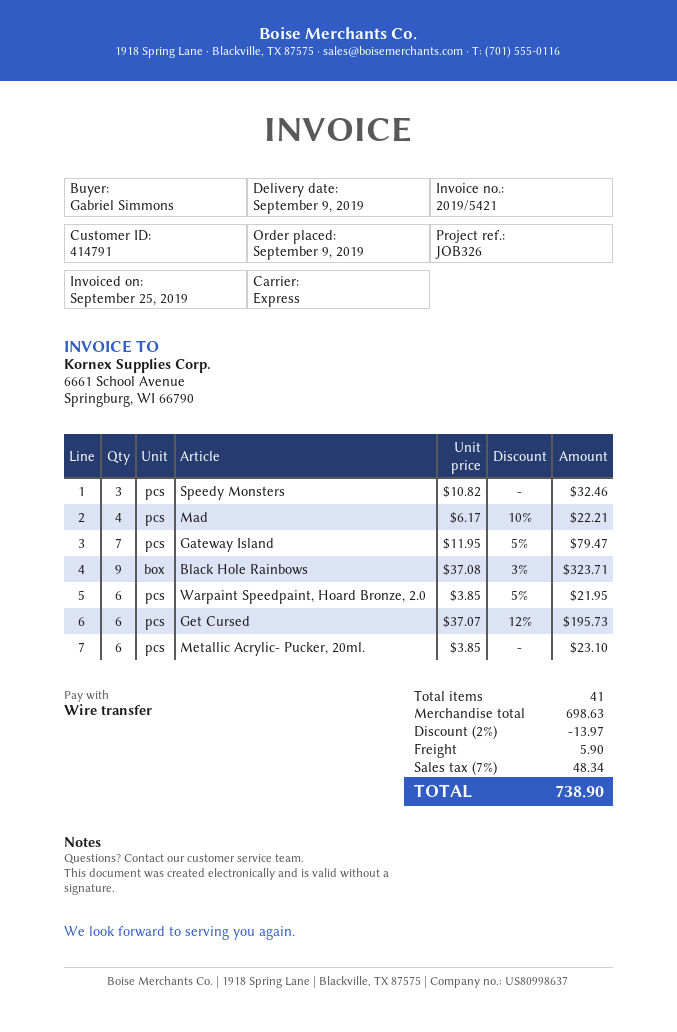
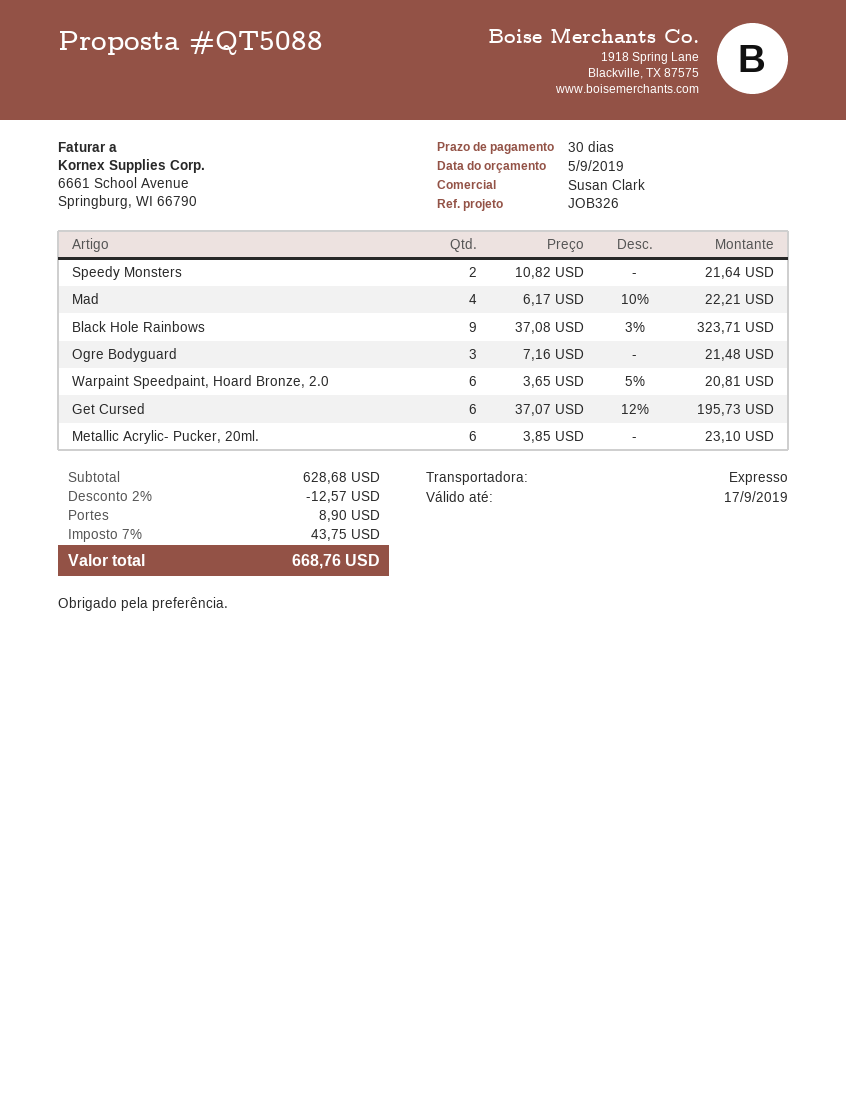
Speedy Monsters: 3 x 10.82 = 32.46 -> 2 x 10.82 = 21.64
Gateway Island: 7 x 11.95 - 5% = 79.47 -> none
Warpaint Speedpaint, Hoard Bronze, 2.0: 6 x 3.85 - 5% = 21.95 -> 6 x 3.65 - 5% = 20.81
Ogre Bodyguard: none -> 3 x 7.16 = 21.48
subtotal: 698.63 -> 628.68
discount: 2% = 13.97 -> 2% = 12.57
shipping: 5.90 -> 8.90
tax: 7% = 48.34 -> 7% = 43.75
total: 738.90 -> 668.76

